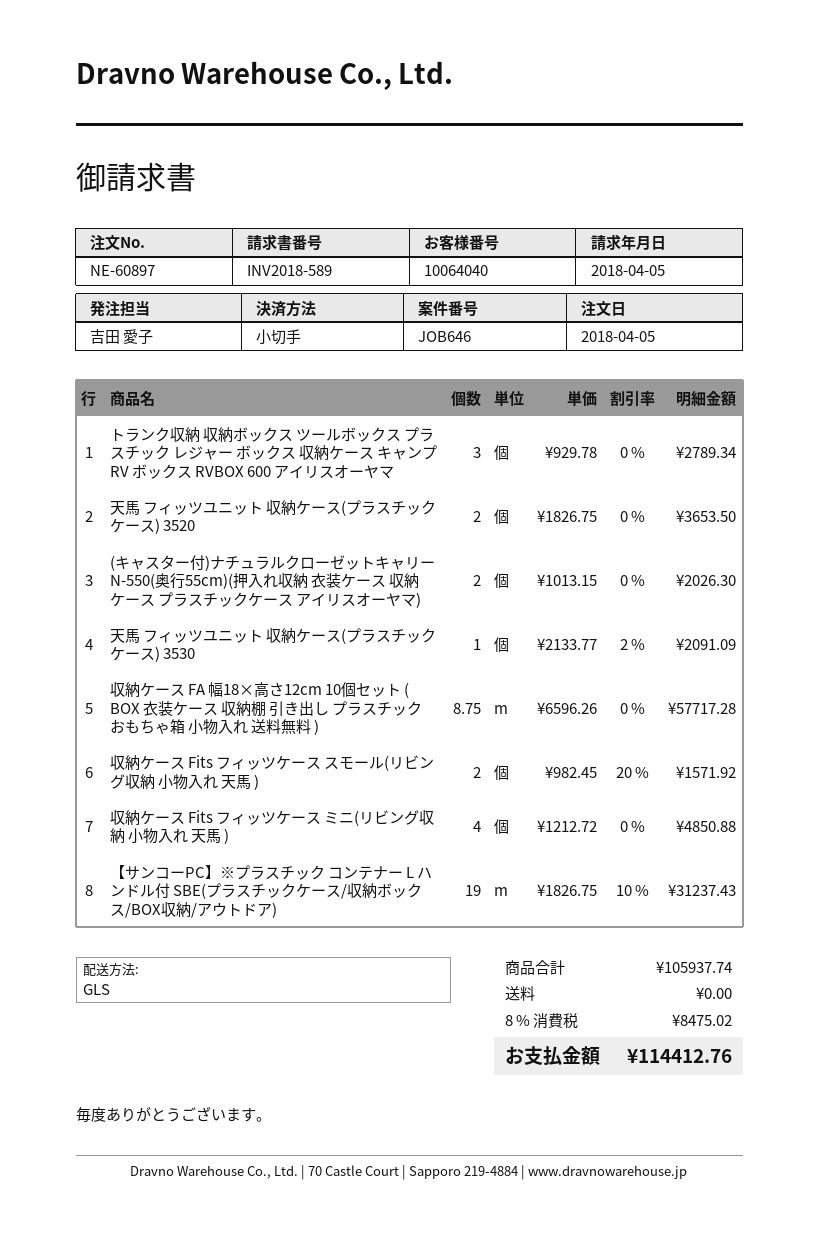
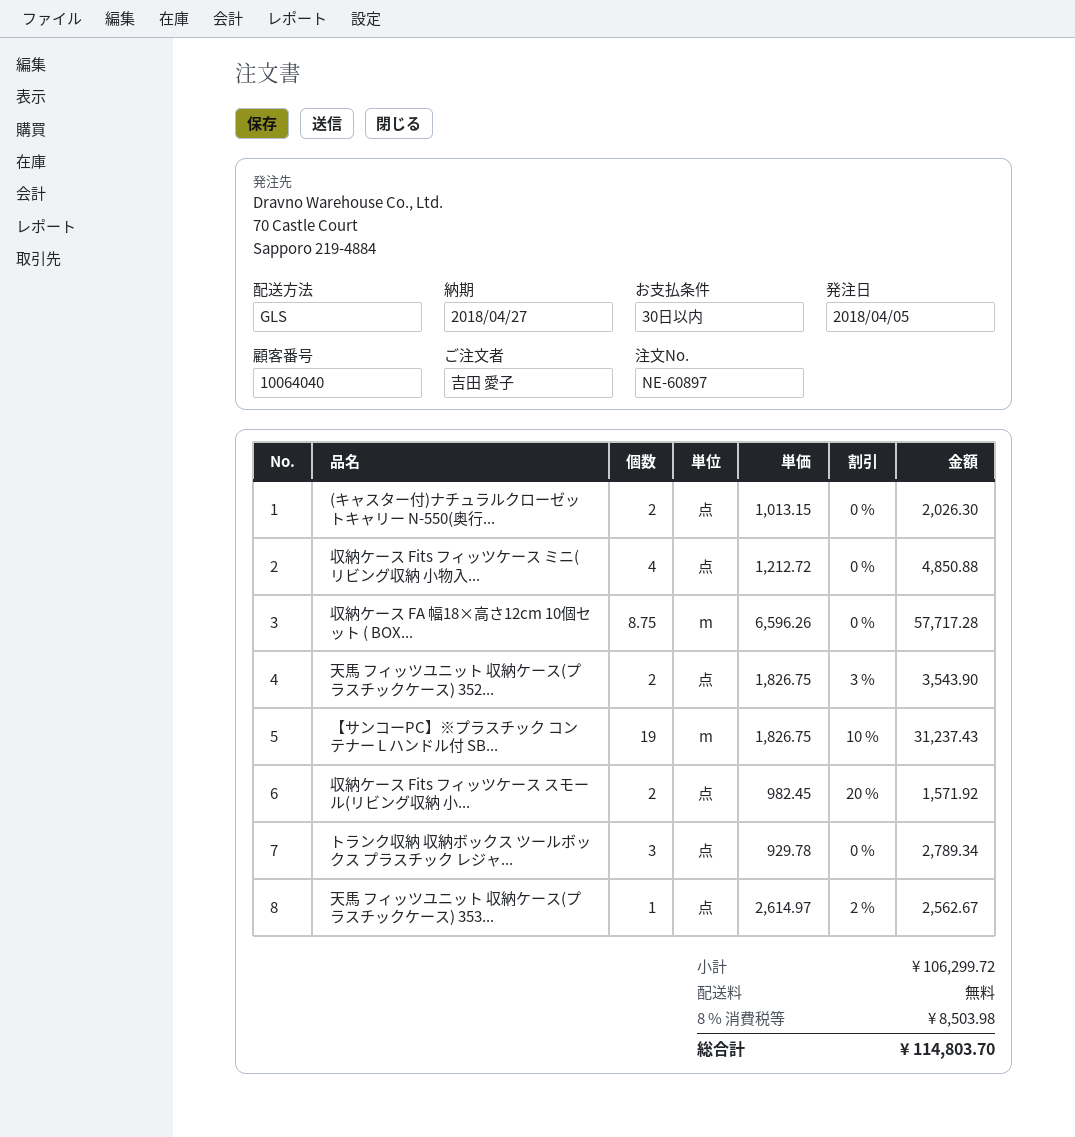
天馬 フィッツユニット 収納ケース(プラスチックケース) 3520: 2 x 1826.75 = 3653.50 -> 2 x 1826.75 - 3% = 3543.90
天馬 フィッツユニット 収納ケース(プラスチックケース) 3530: 1 x 2133.77 - 2% = 2091.09 -> 1 x 2614.97 - 2% = 2562.67
subtotal: 105937.74 -> 106299.72
tax: 8% = 8475.02 -> 8% = 8503.98
total: 114412.76 -> 114803.70

